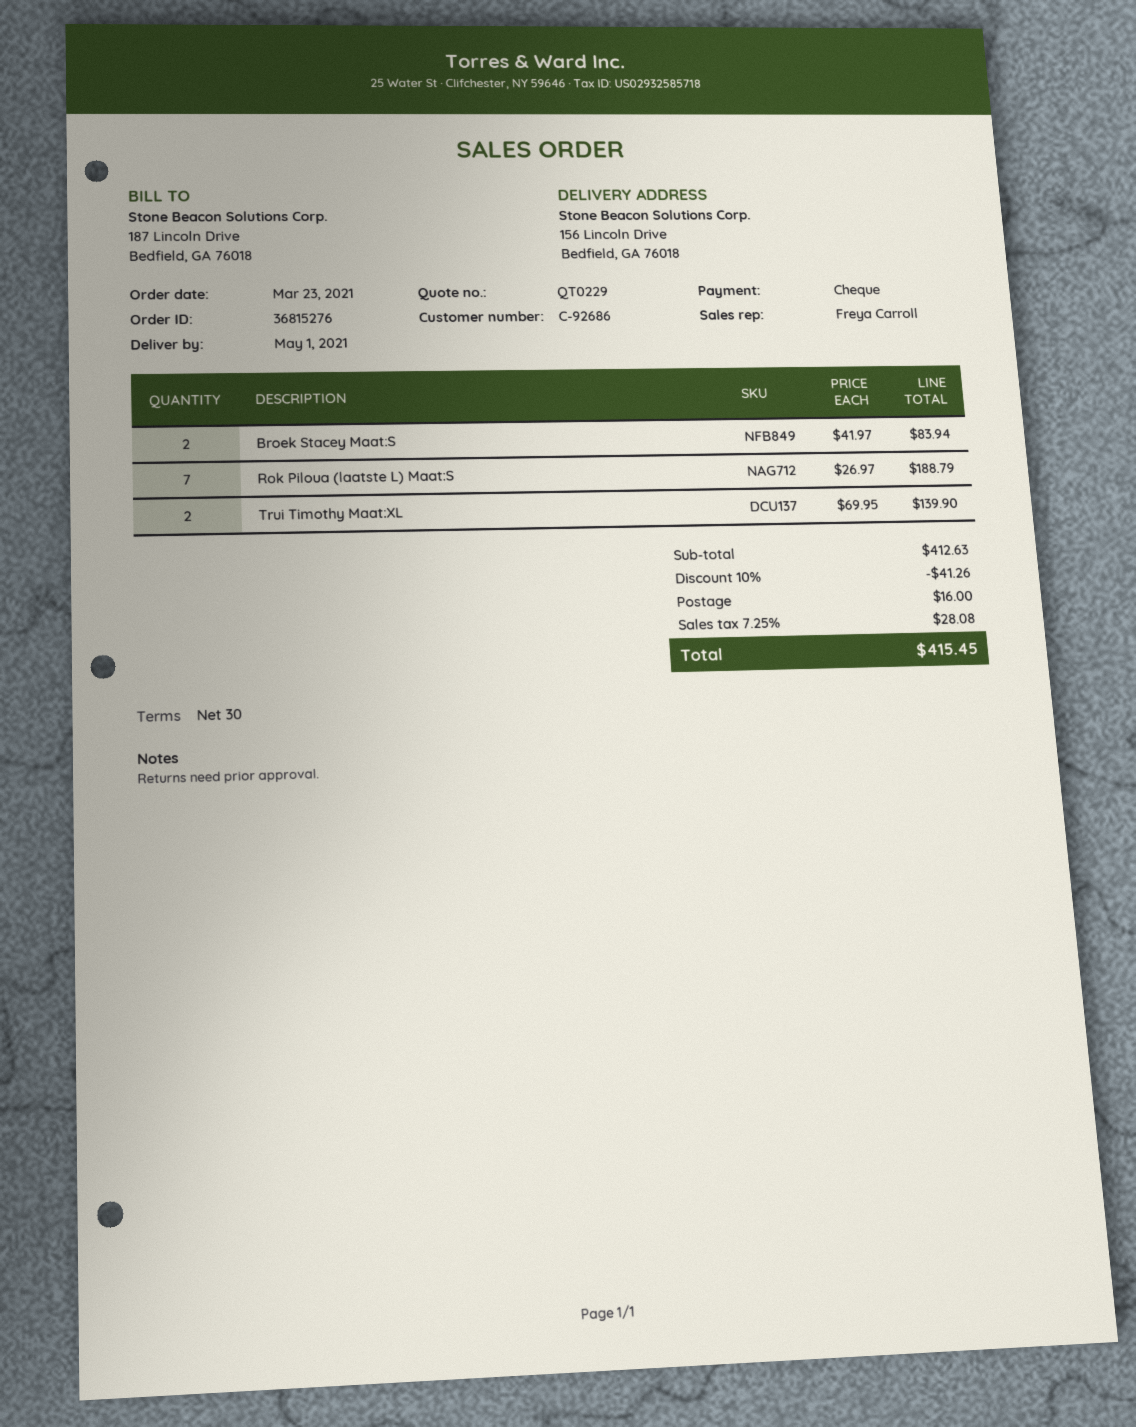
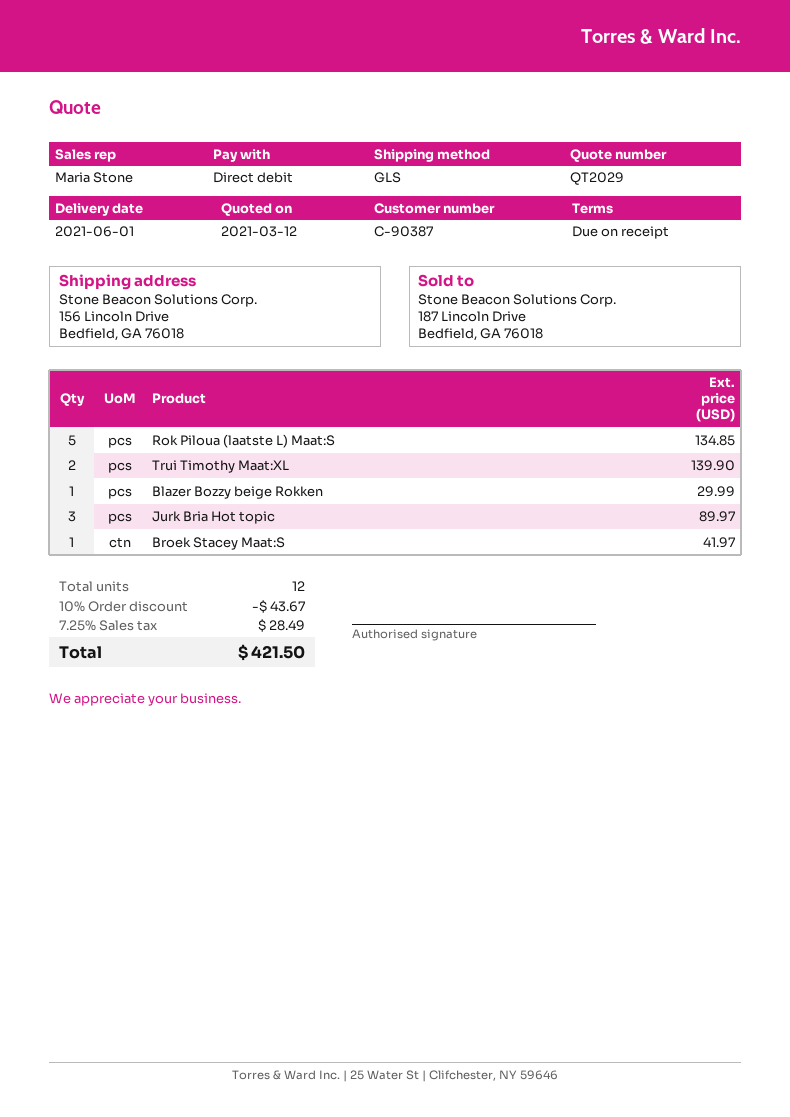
quote number: QT0229 -> QT2029
delivery date: 2021-05-01 -> 2021-06-01
payment terms: 30 days -> on receipt
customer number: C-92686 -> C-90387
sales rep: Freya Carroll -> Maria Stone
payment method: cheque -> direct debit
Broek Stacey Maat:S: 2 for 83.94 -> 1 for 41.97
Rok Piloua (laatste L) Maat:S: 7 for 188.79 -> 5 for 134.85
Blazer Bozzy beige Rokken: none -> 1 for 29.99
Jurk Bria Hot topic: none -> 3 for 89.97
discount: 10% = 41.26 -> 10% = 43.67
shipping: 16.00 -> none
tax: 7.25% = 28.08 -> 7.25% = 28.49
total: 415.45 -> 421.50

